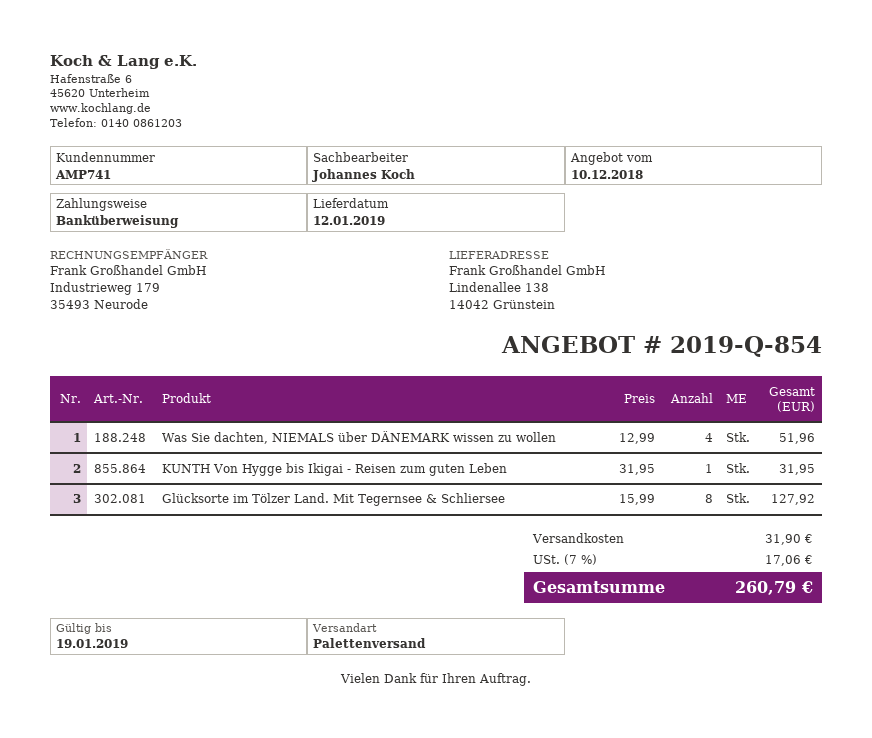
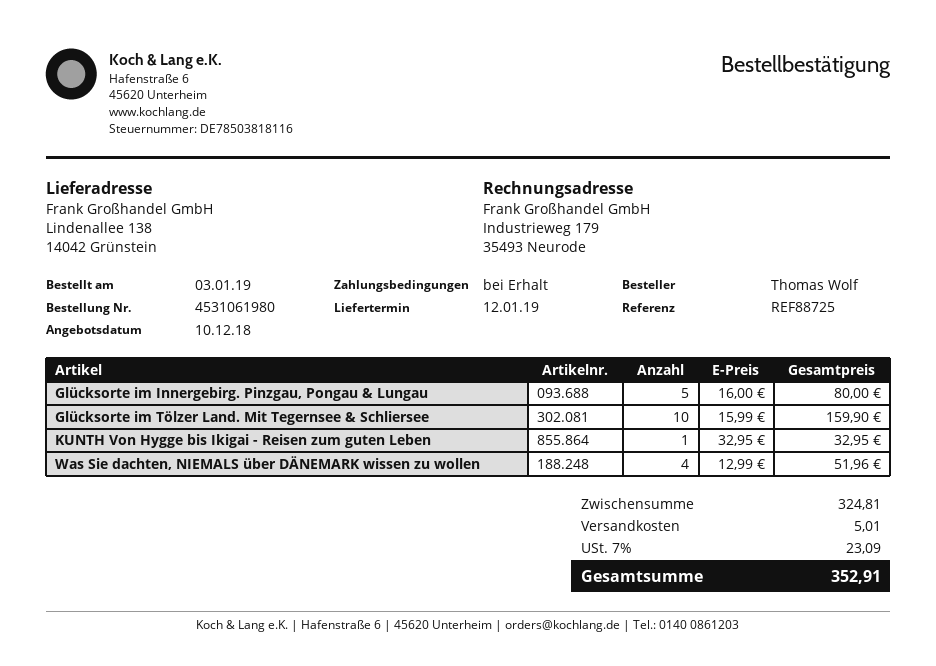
KUNTH Von Hygge bis Ikigai - Reisen zum guten Leben: 1 x 31.95 = 31.95 -> 1 x 32.95 = 32.95
Glücksorte im Tölzer Land. Mit Tegernsee & Schliersee: 8 x 15.99 = 127.92 -> 10 x 15.99 = 159.90
Glücksorte im Innergebirg. Pinzgau, Pongau & Lungau: none -> 5 x 16.00 = 80.00
shipping: 31.90 -> 5.01
tax: 7% = 17.06 -> 7% = 23.09
total: 260.79 -> 352.91

